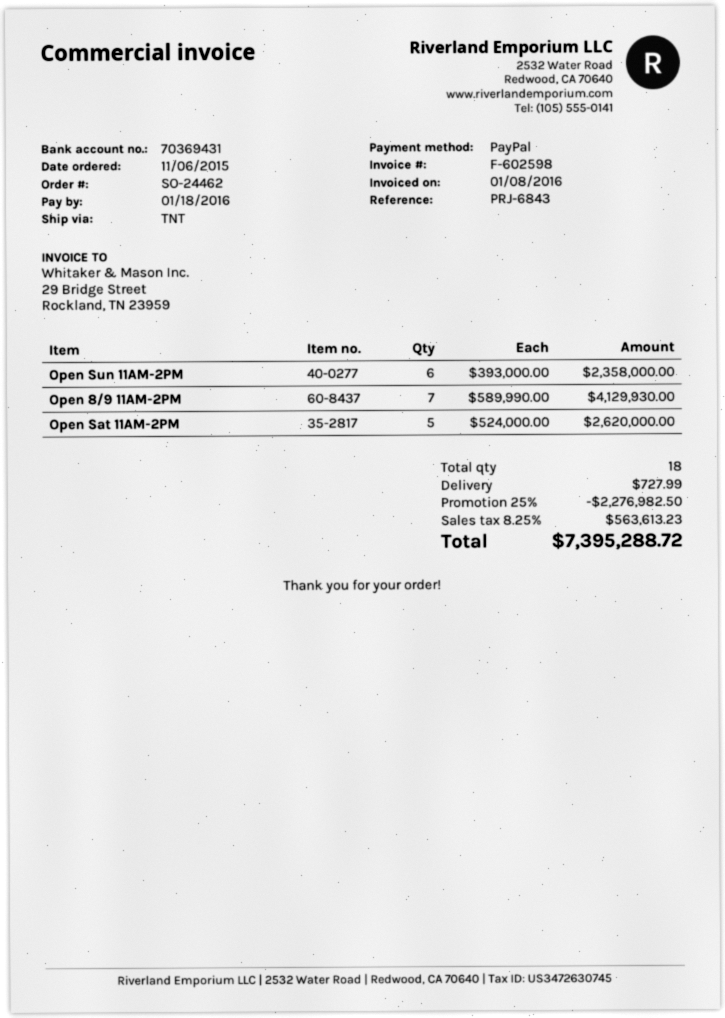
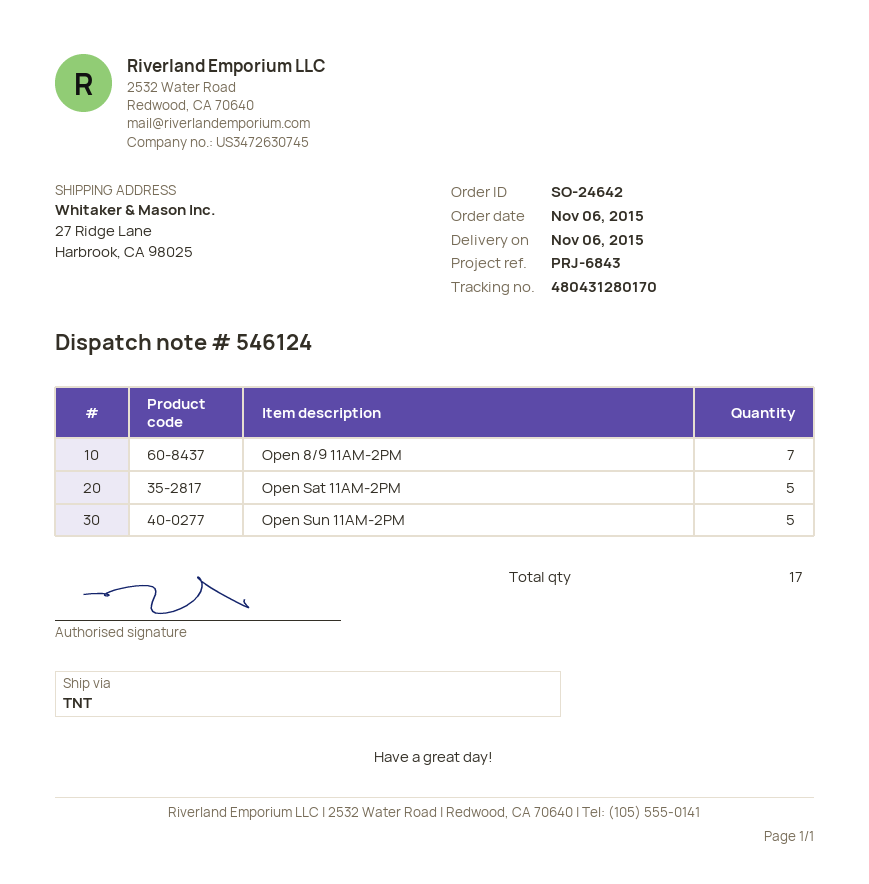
order number: SO-24462 -> SO-24642
Open Sun 11AM-2PM: 6 -> 5
total quantity: 18 -> 17

